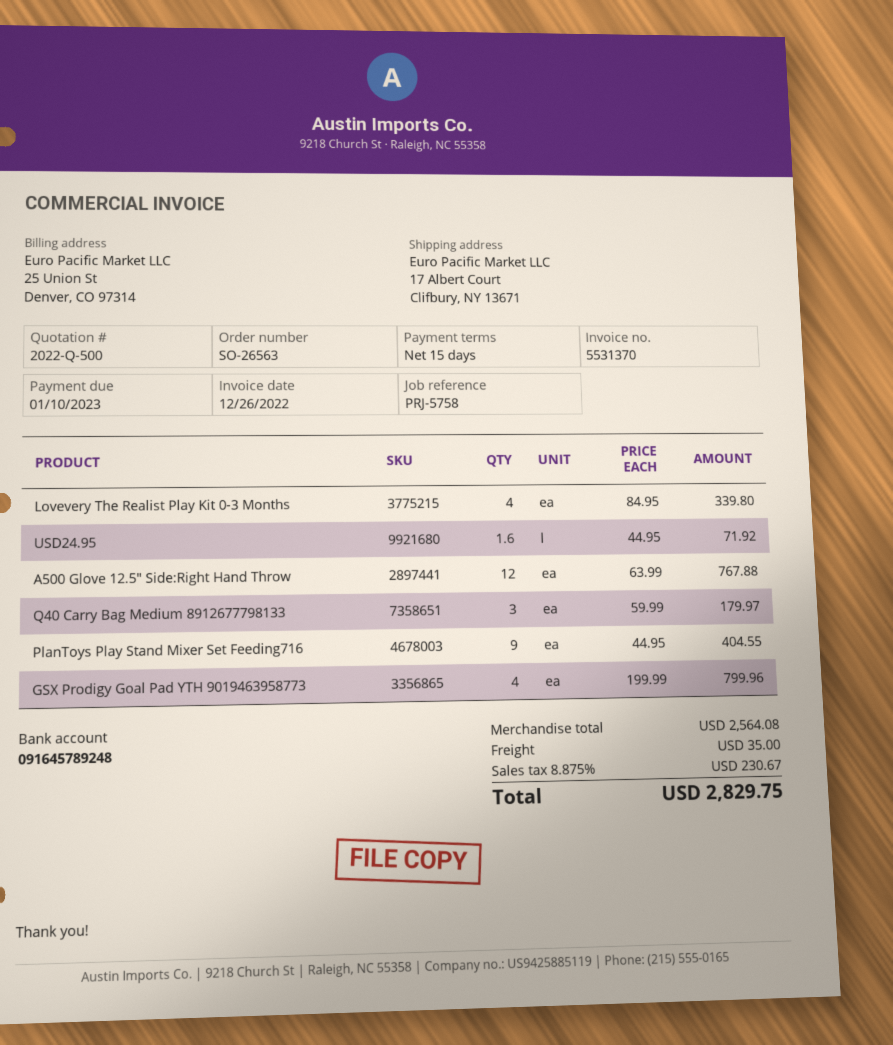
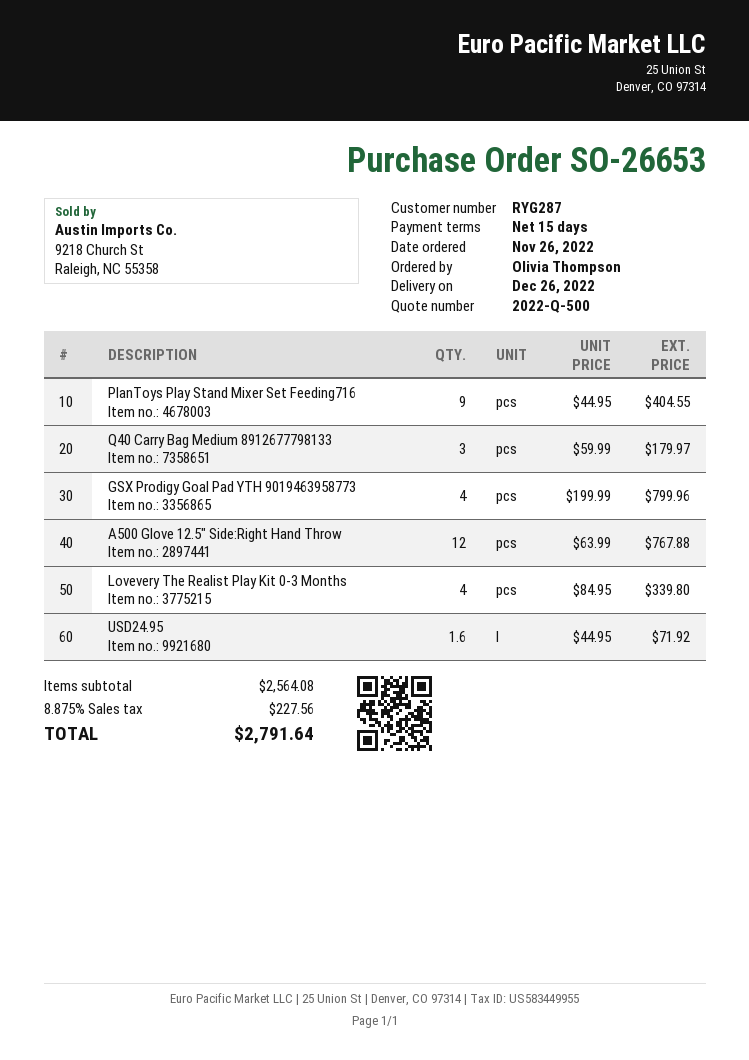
order number: SO-26563 -> SO-26653
shipping: 35.00 -> none
tax: 8.875% = 230.67 -> 8.875% = 227.56
total: 2829.75 -> 2791.64

